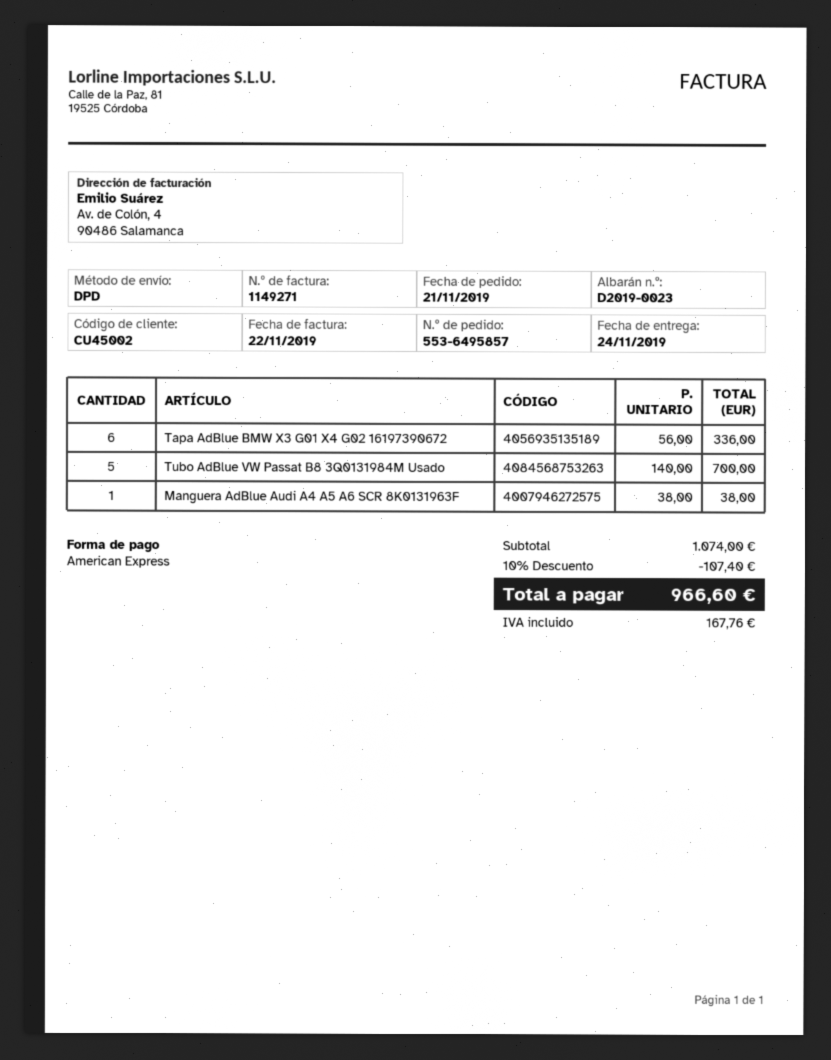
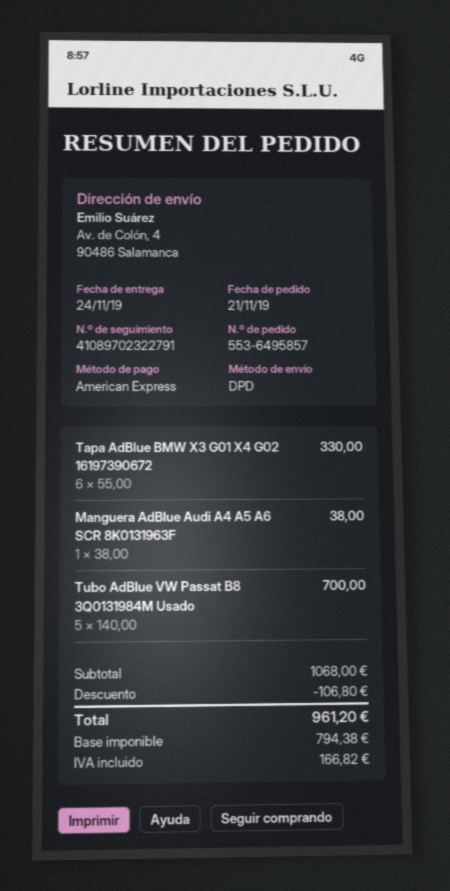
Tapa AdBlue BMW X3 G01 X4 G02 16197390672: 6 x 56.00 = 336.00 -> 6 x 55.00 = 330.00
subtotal: 1074.00 -> 1068.00
discount: 107.40 -> 106.80
tax: 167.76 -> 166.82
total: 966.60 -> 961.20

